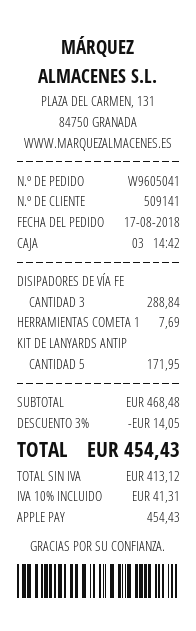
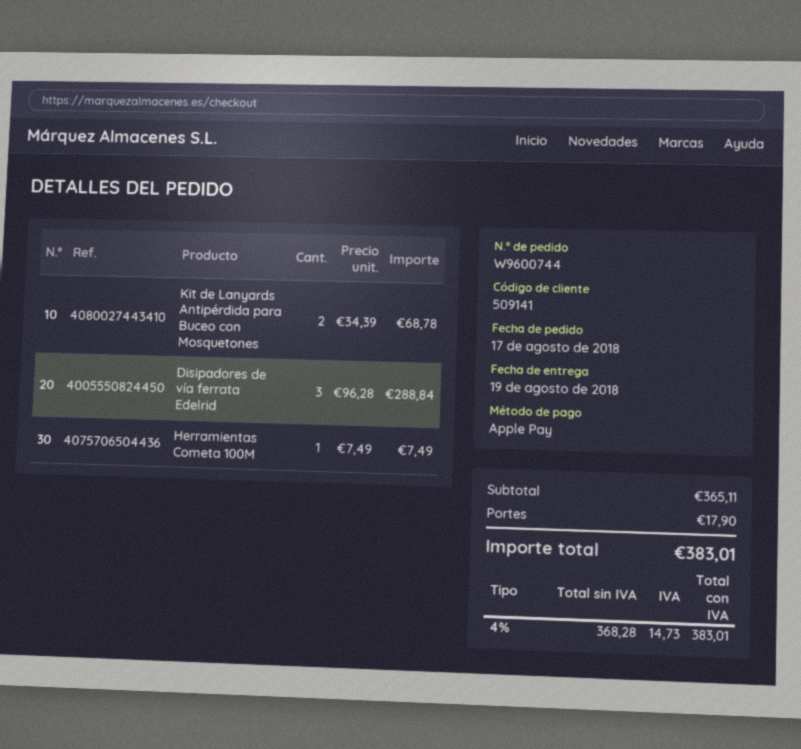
order number: W9605041 -> W9600744
HERRAMIENTAS COMETA 1: 1 for 7.69 -> 1 for 7.49
KIT DE LANYARDS ANTIP: 5 for 171.95 -> 2 for 68.78
subtotal: 468.48 -> 365.11
discount: 3% = 14.05 -> none
shipping: none -> 17.90
net: 413.12 -> 368.28
tax: 10% = 41.31 -> 4% = 14.73
total: 454.43 -> 383.01

